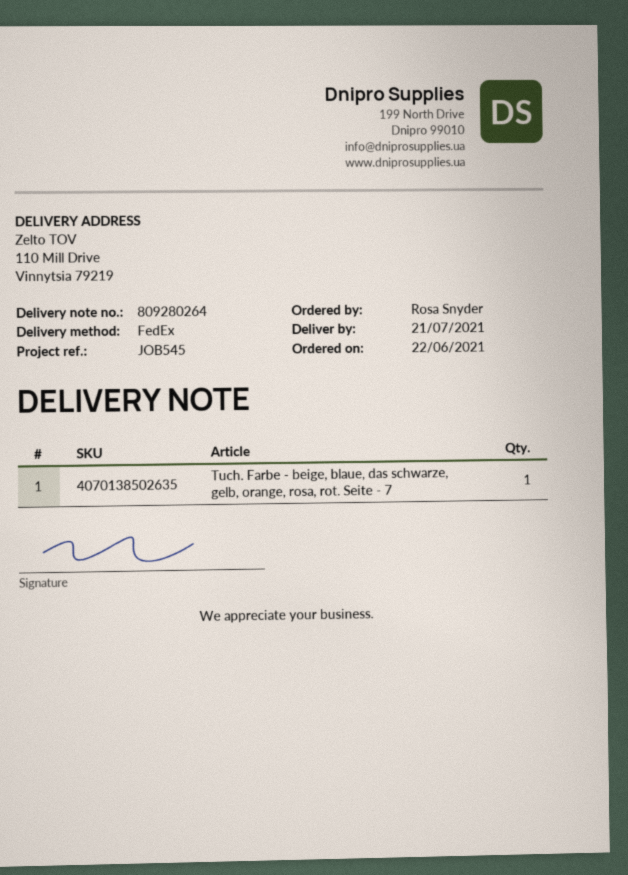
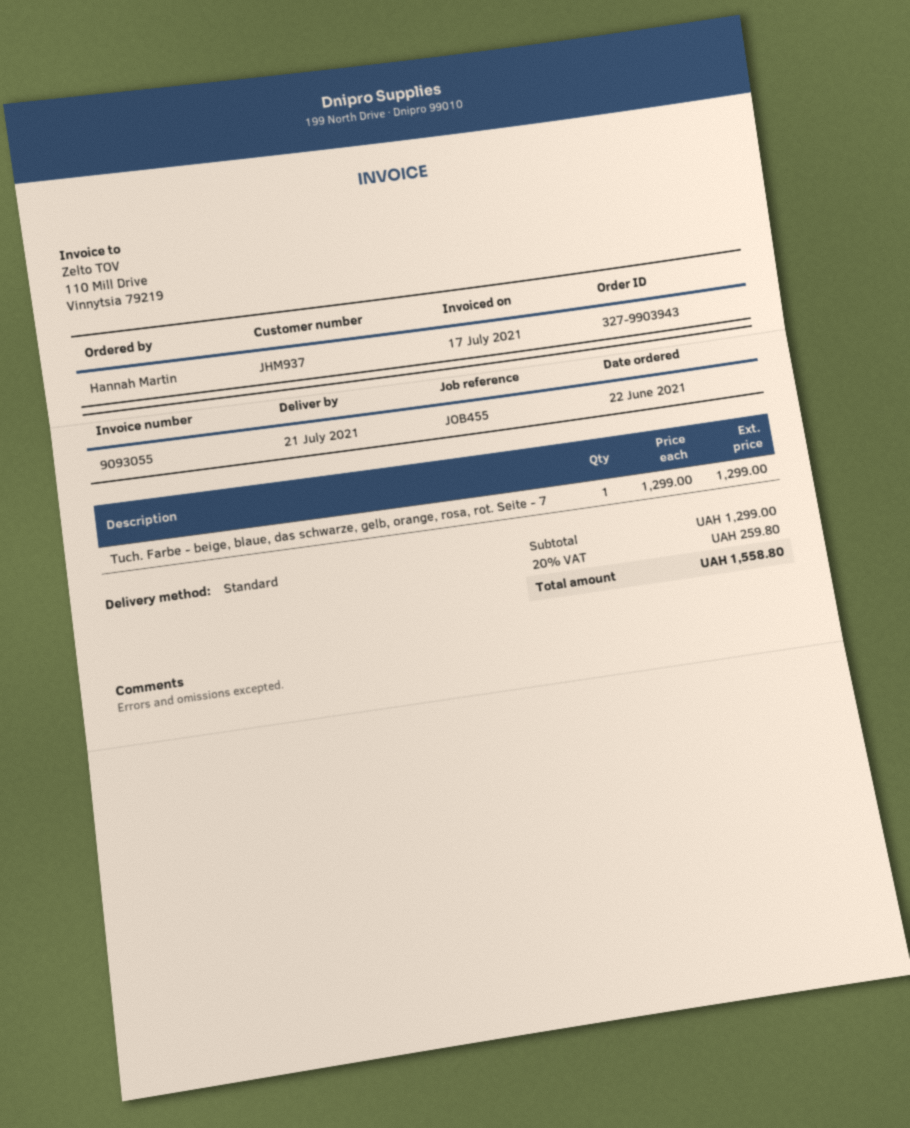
reference: JOB545 -> JOB455
ordered by: Rosa Snyder -> Hannah Martin
shipping method: FedEx -> standard

